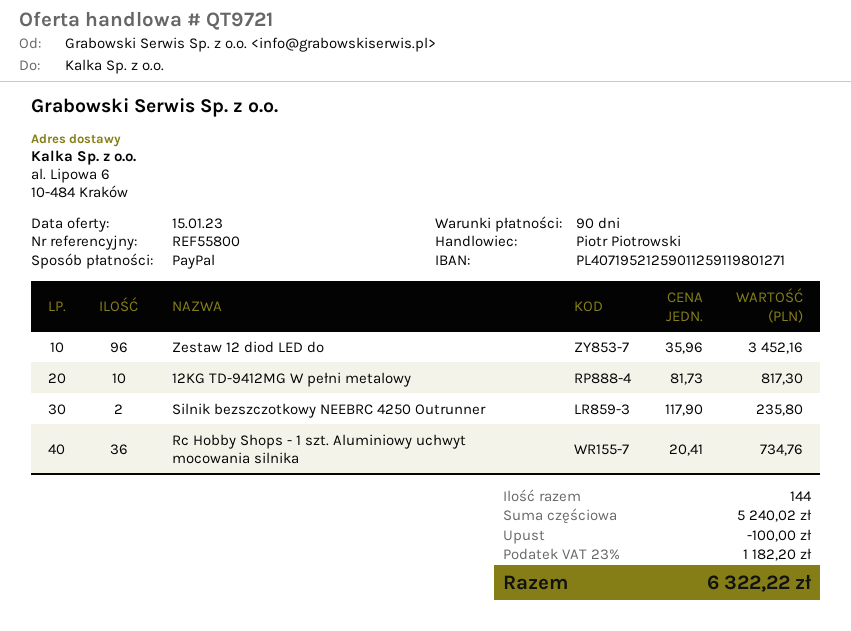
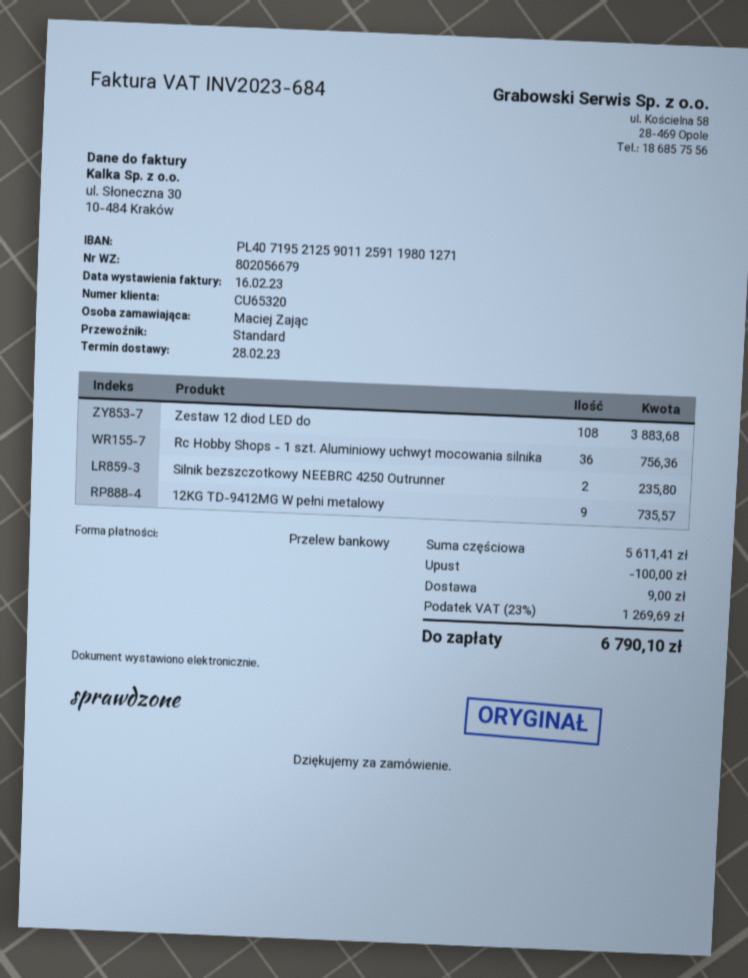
payment method: PayPal -> bank transfer
Zestaw 12 diod LED do: 96 for 3452.16 -> 108 for 3883.68
12KG TD-9412MG W pełni metalowy: 10 for 817.30 -> 9 for 735.57
Rc Hobby Shops - 1 szt. Aluminiowy uchwyt mocowania silnika: 36 for 734.76 -> 36 for 756.36
subtotal: 5240.02 -> 5611.41
shipping: none -> 9.00
tax: 23% = 1182.20 -> 23% = 1269.69
total: 6322.22 -> 6790.10

